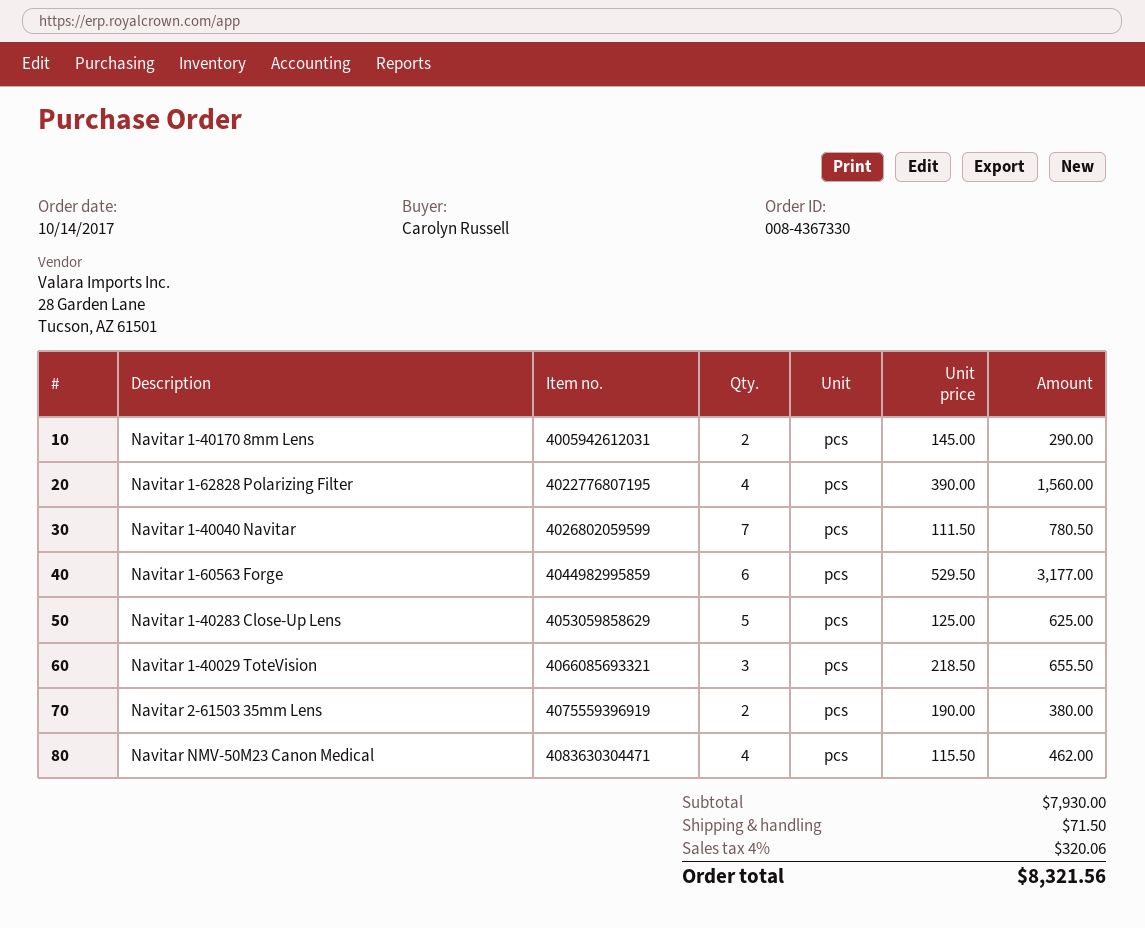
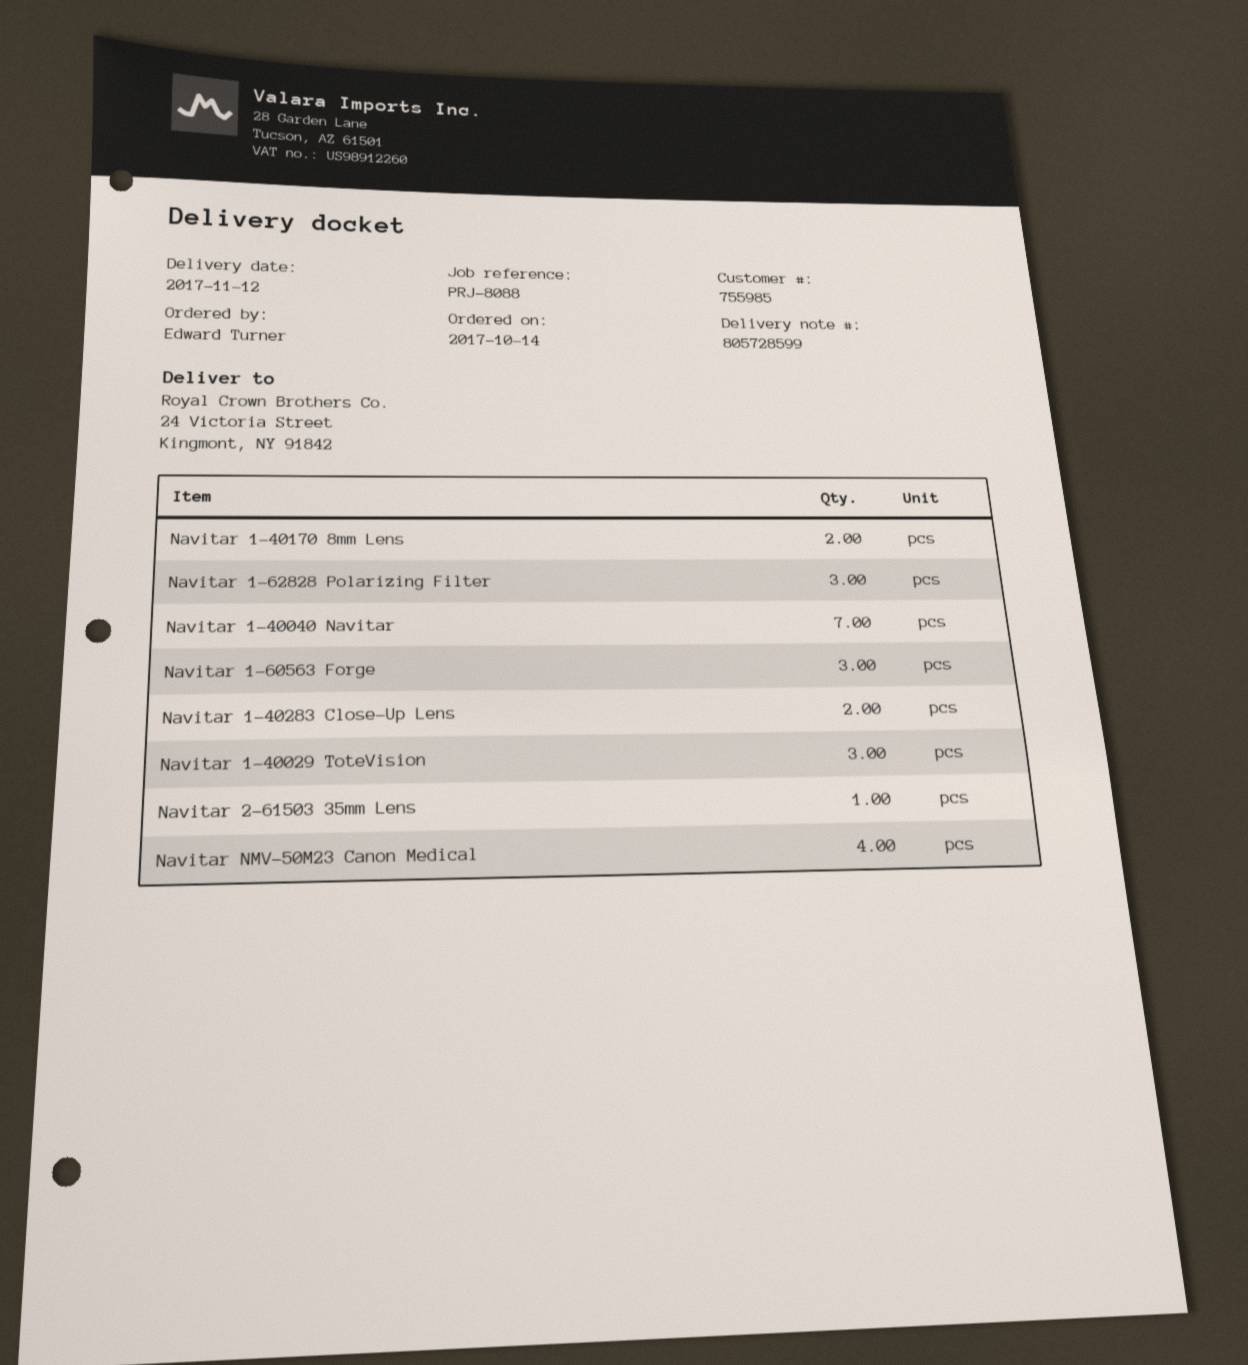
ordered by: Carolyn Russell -> Edward Turner
Navitar 1-62828 Polarizing Filter: 4 -> 3
Navitar 1-60563 Forge: 6 -> 3
Navitar 1-40283 Close-Up Lens: 5 -> 2
Navitar 2-61503 35mm Lens: 2 -> 1

